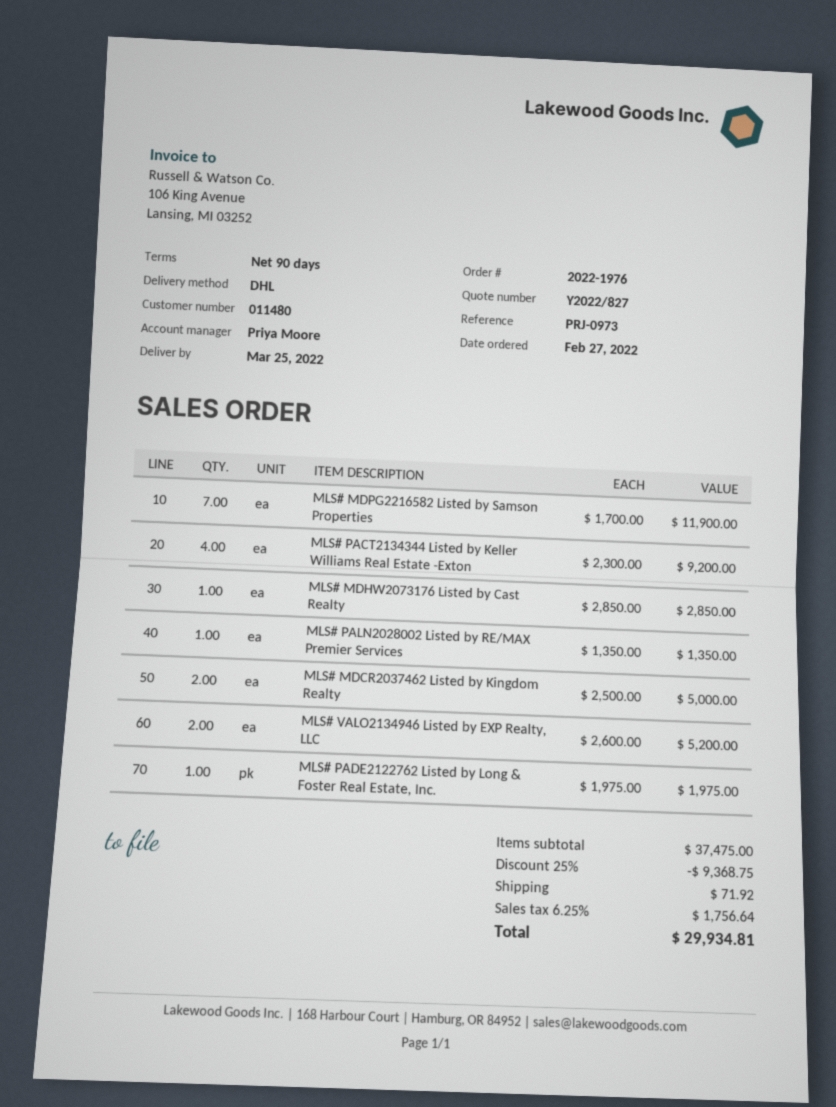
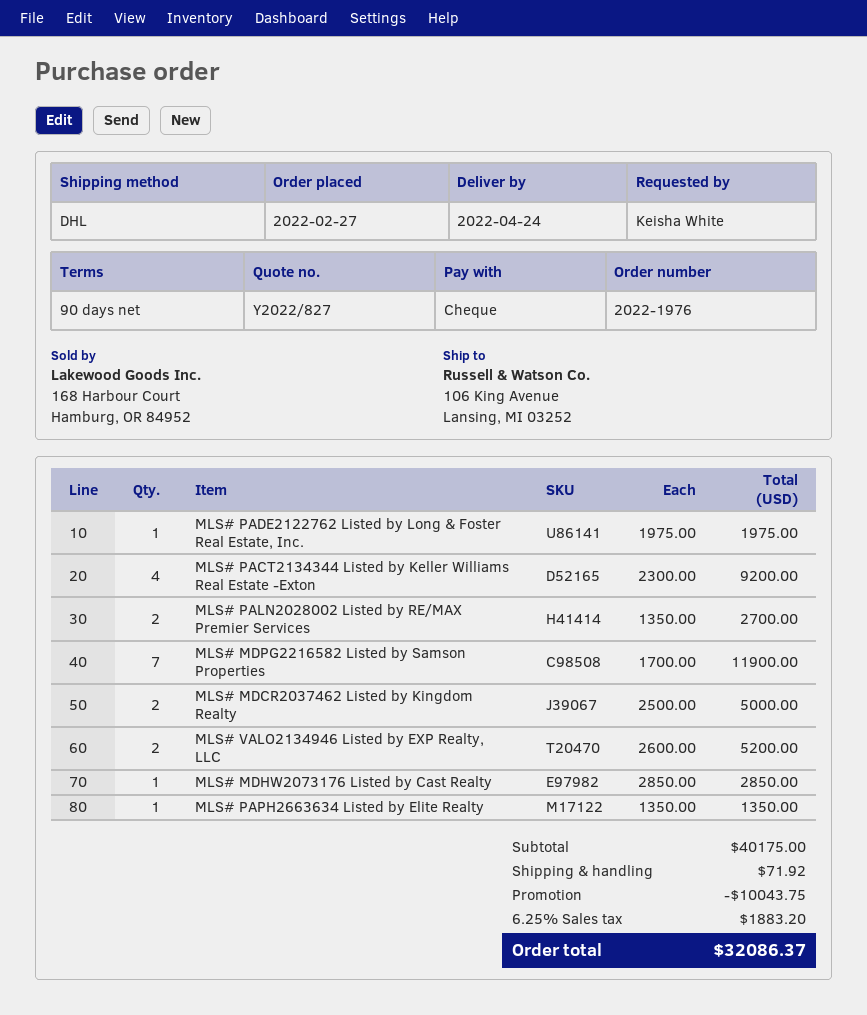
delivery date: 2022-03-25 -> 2022-04-24
MLS# PALN2028002 Listed by RE/MAX Premier Services: 1 x 1350.00 = 1350.00 -> 2 x 1350.00 = 2700.00
MLS# PAPH2663634 Listed by Elite Realty: none -> 1 x 1350.00 = 1350.00
subtotal: 37475.00 -> 40175.00
discount: 9368.75 -> 10043.75
tax: 6.25% = 1756.64 -> 6.25% = 1883.20
total: 29934.81 -> 32086.37

